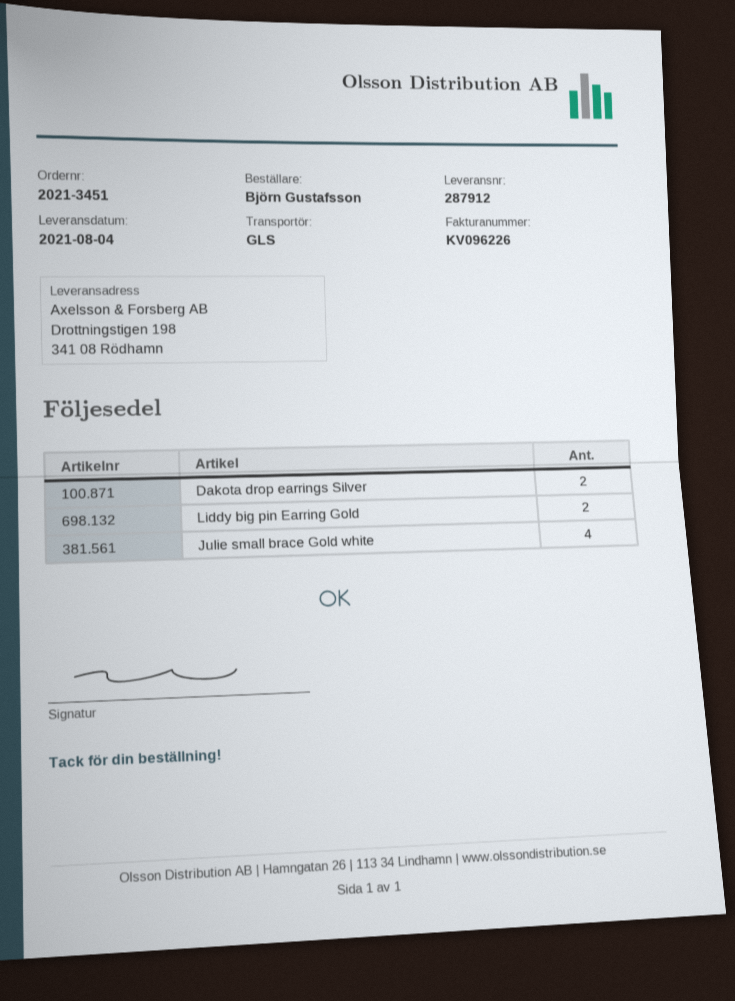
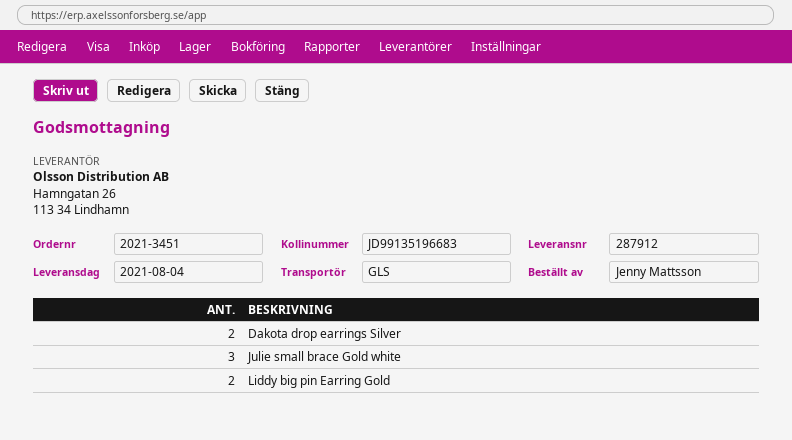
ordered by: Björn Gustafsson -> Jenny Mattsson
Julie small brace Gold white: 4 -> 3

